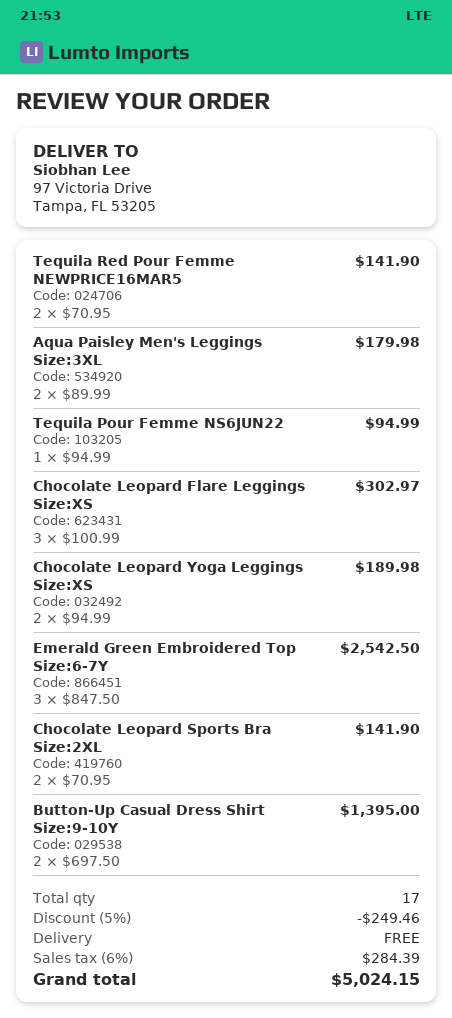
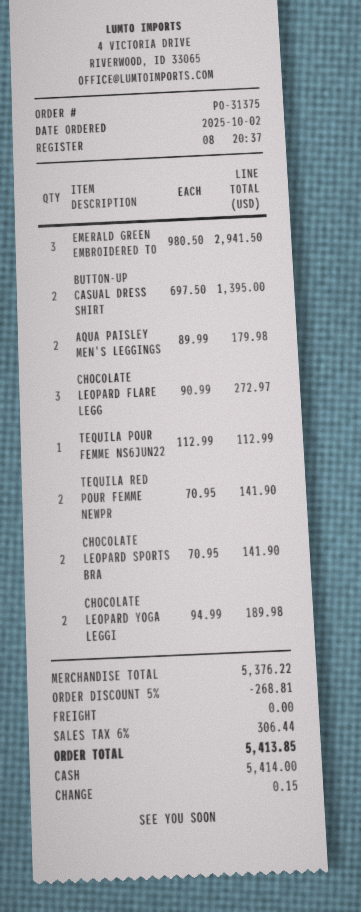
Tequila Pour Femme NS6JUN22: 1 x 94.99 = 94.99 -> 1 x 112.99 = 112.99
Chocolate Leopard Flare Leggings Size:XS: 3 x 100.99 = 302.97 -> 3 x 90.99 = 272.97
Emerald Green Embroidered Top Size:6-7Y: 3 x 847.50 = 2542.50 -> 3 x 980.50 = 2941.50
discount: 5% = 249.46 -> 5% = 268.81
tax: 6% = 284.39 -> 6% = 306.44
total: 5024.15 -> 5413.85

